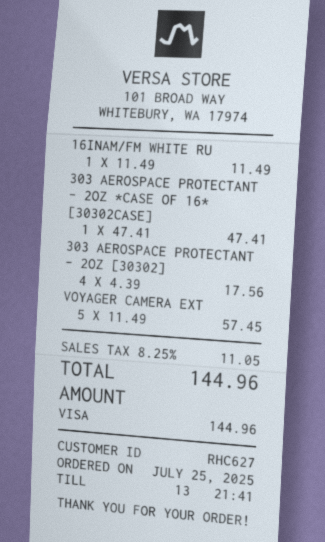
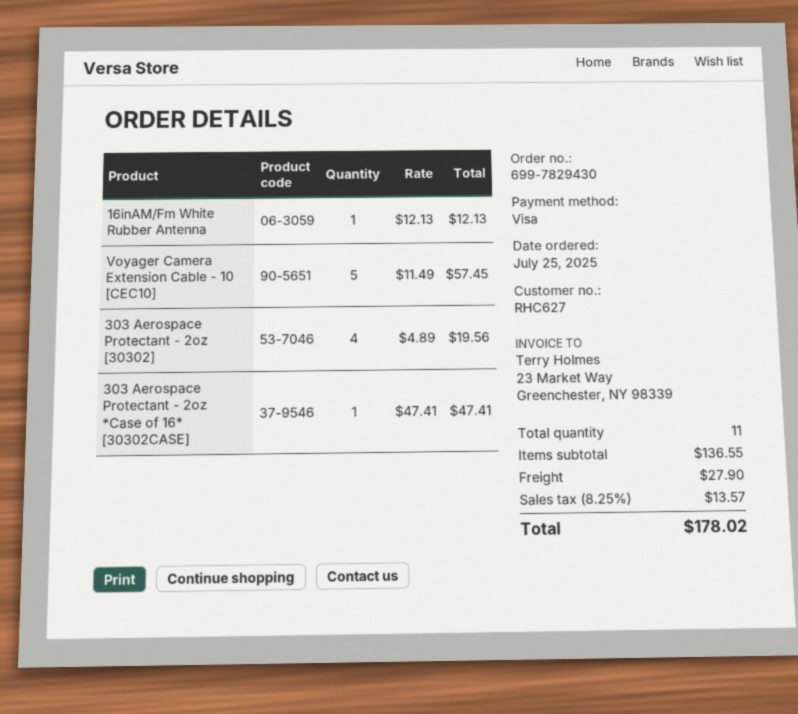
16INAM/FM WHITE RU: 1 x 11.49 = 11.49 -> 1 x 12.13 = 12.13
303 AEROSPACE PROTECTANT - 2OZ [30302]: 4 x 4.39 = 17.56 -> 4 x 4.89 = 19.56
shipping: none -> 27.90
tax: 8.25% = 11.05 -> 8.25% = 13.57
total: 144.96 -> 178.02

